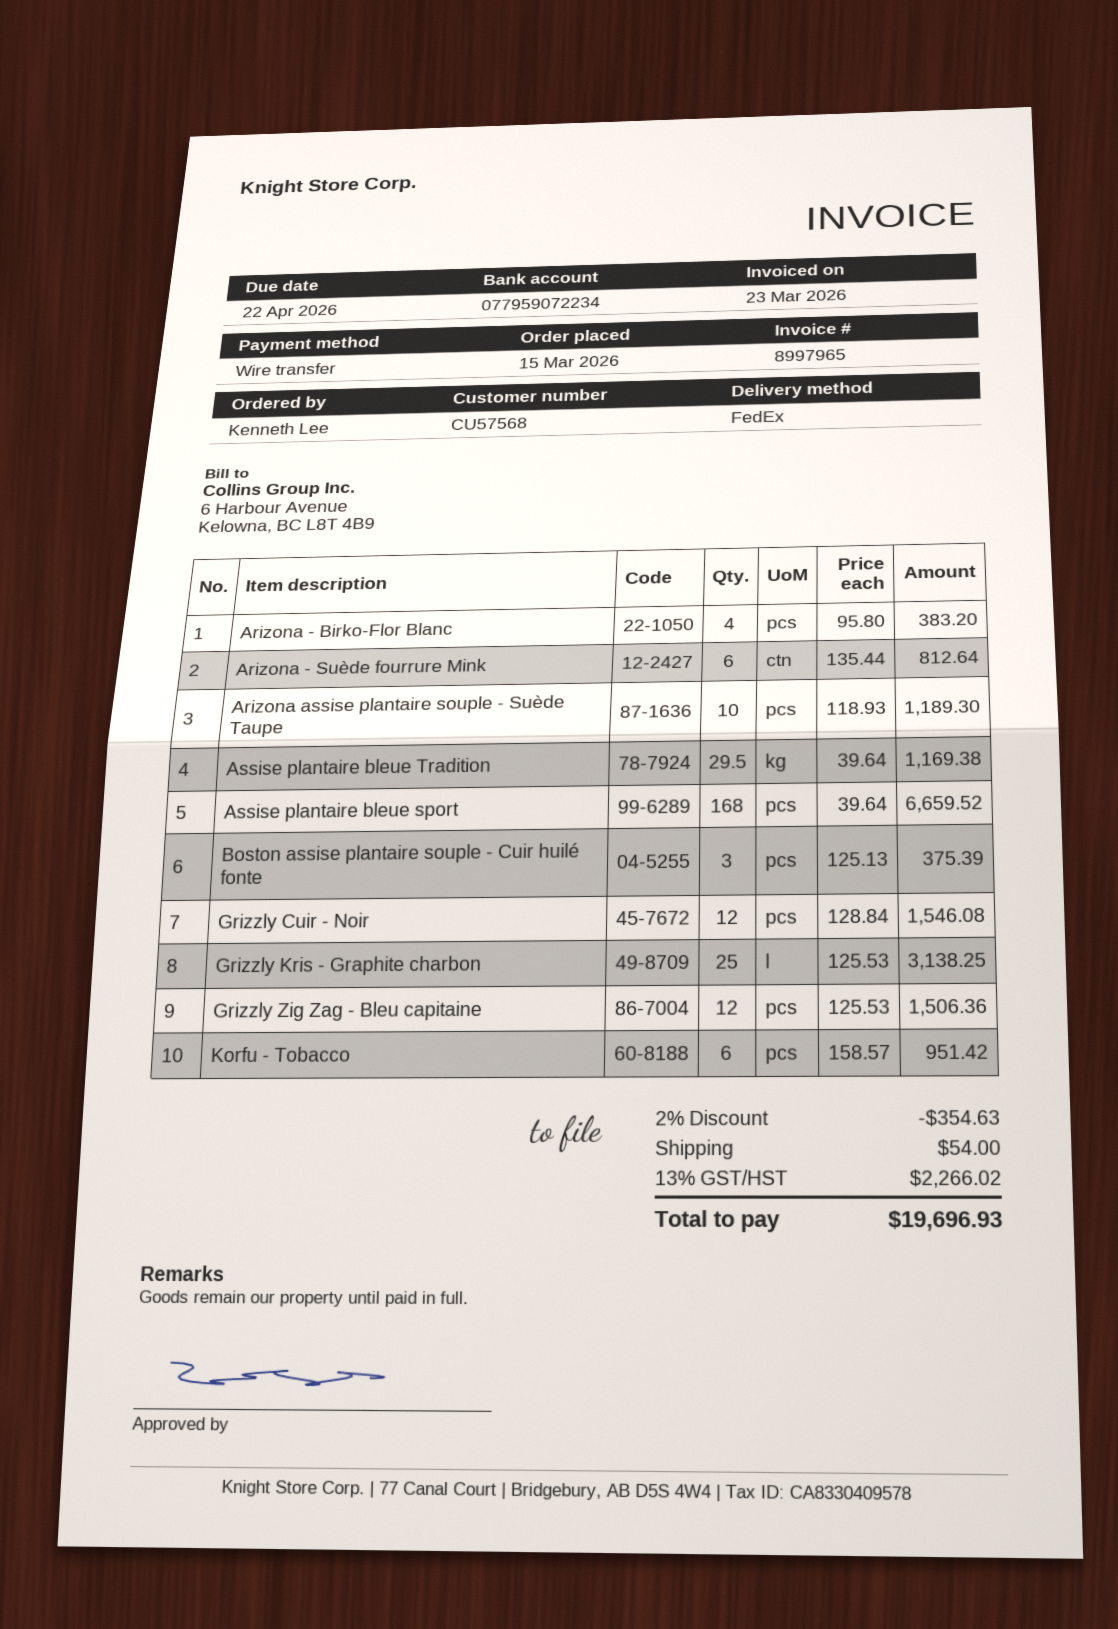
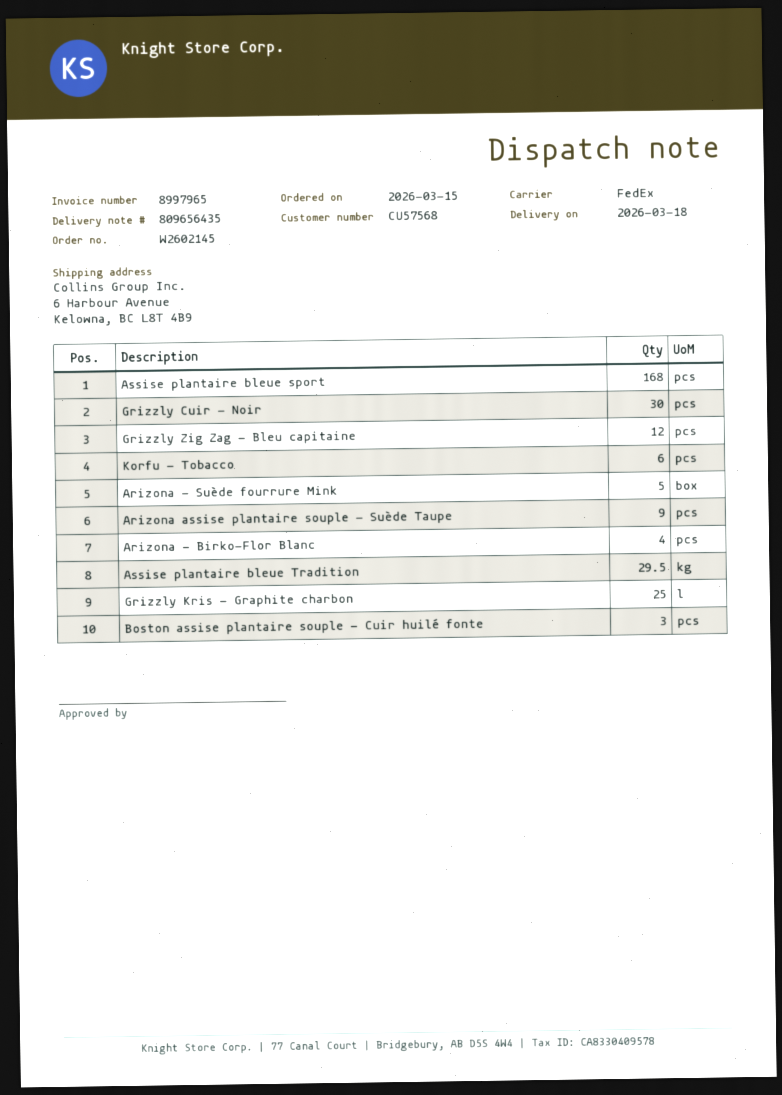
Arizona - Suède fourrure Mink: 6 -> 5
Arizona assise plantaire souple - Suède Taupe: 10 -> 9
Grizzly Cuir - Noir: 12 -> 30

